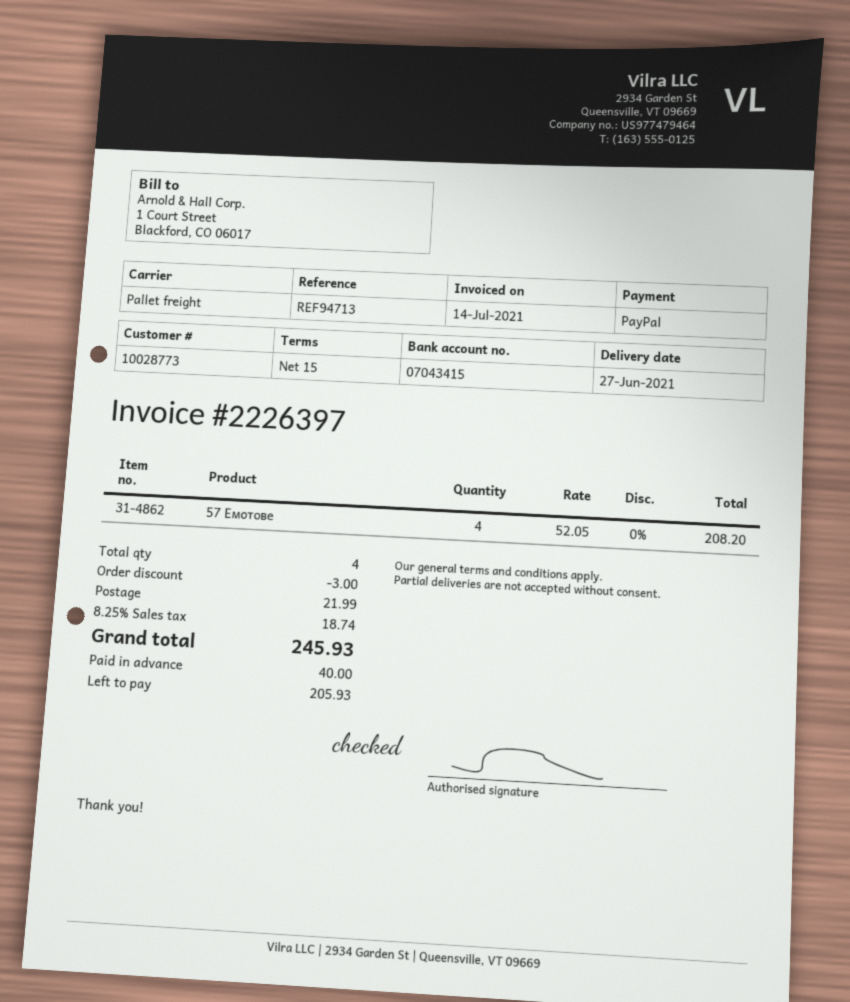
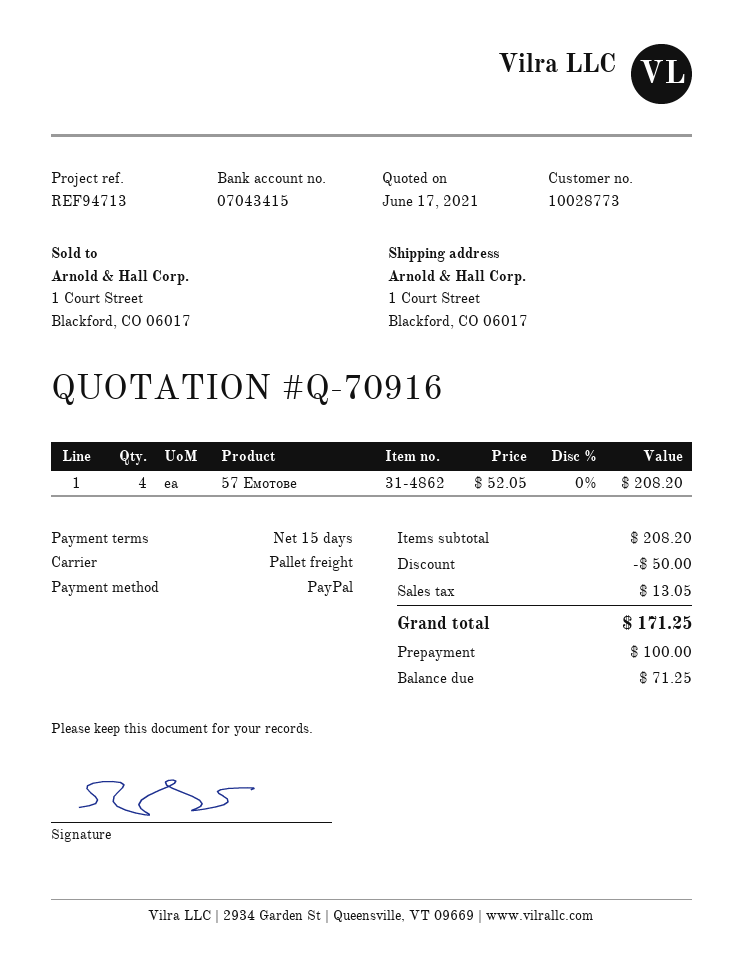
discount: 3.00 -> 50.00
shipping: 21.99 -> none
tax: 18.74 -> 13.05
total: 245.93 -> 171.25
deposit: 40.00 -> 100.00
balance: 205.93 -> 71.25

